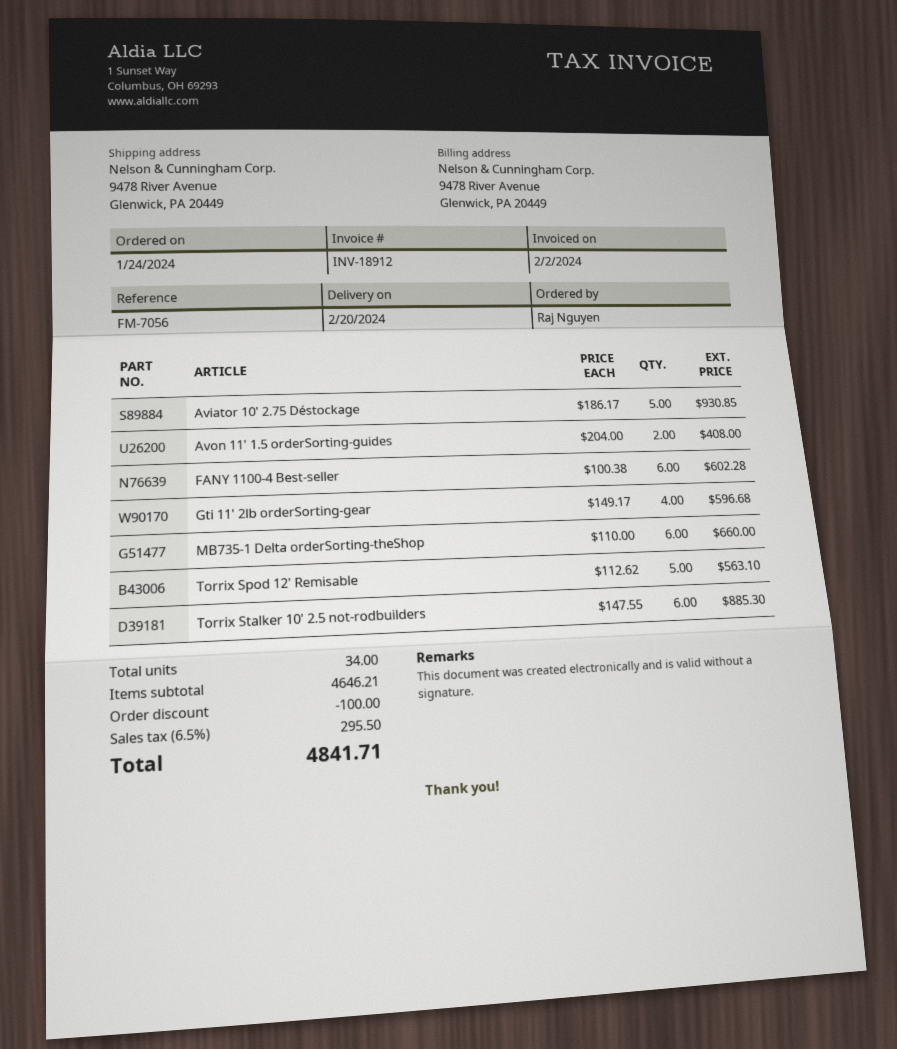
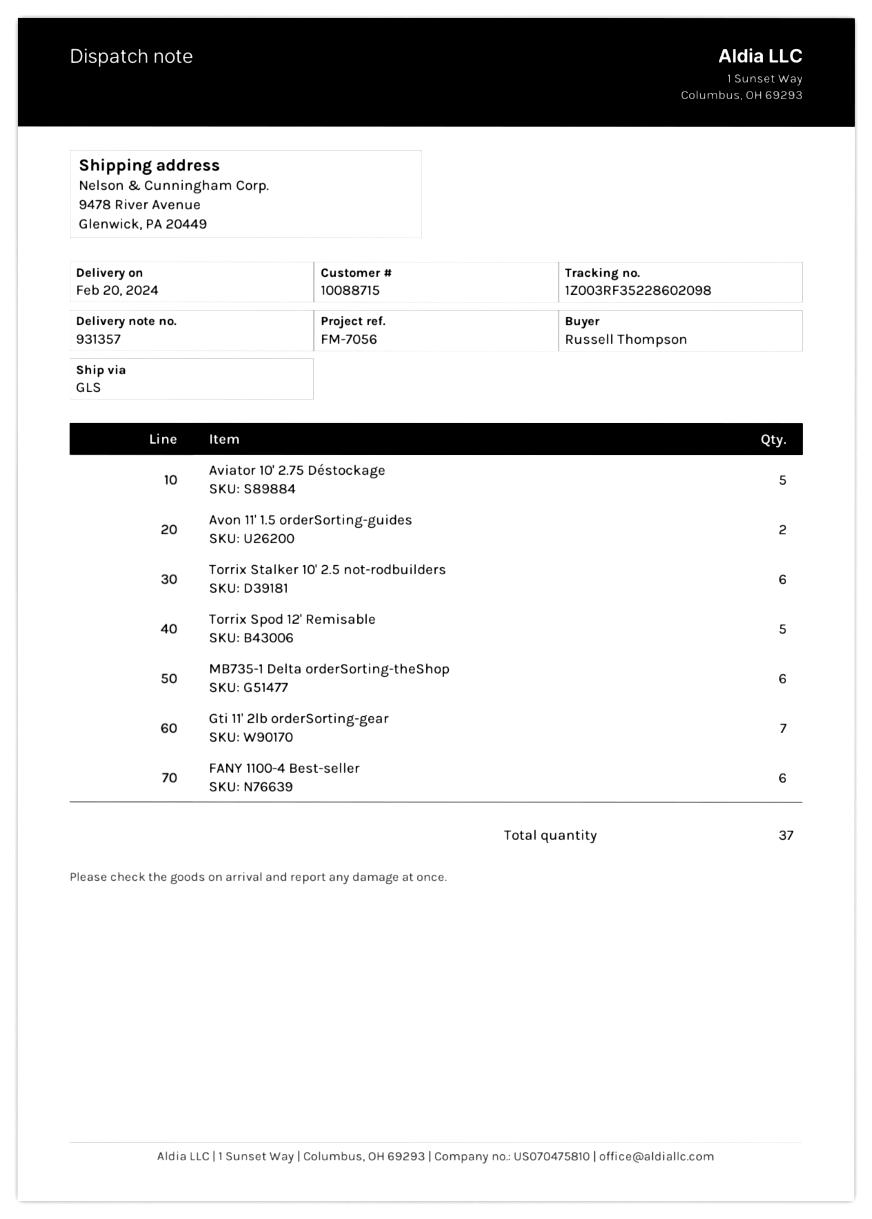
ordered by: Raj Nguyen -> Russell Thompson
Gti 11' 2lb orderSorting-gear: 4 -> 7
total quantity: 34 -> 37

